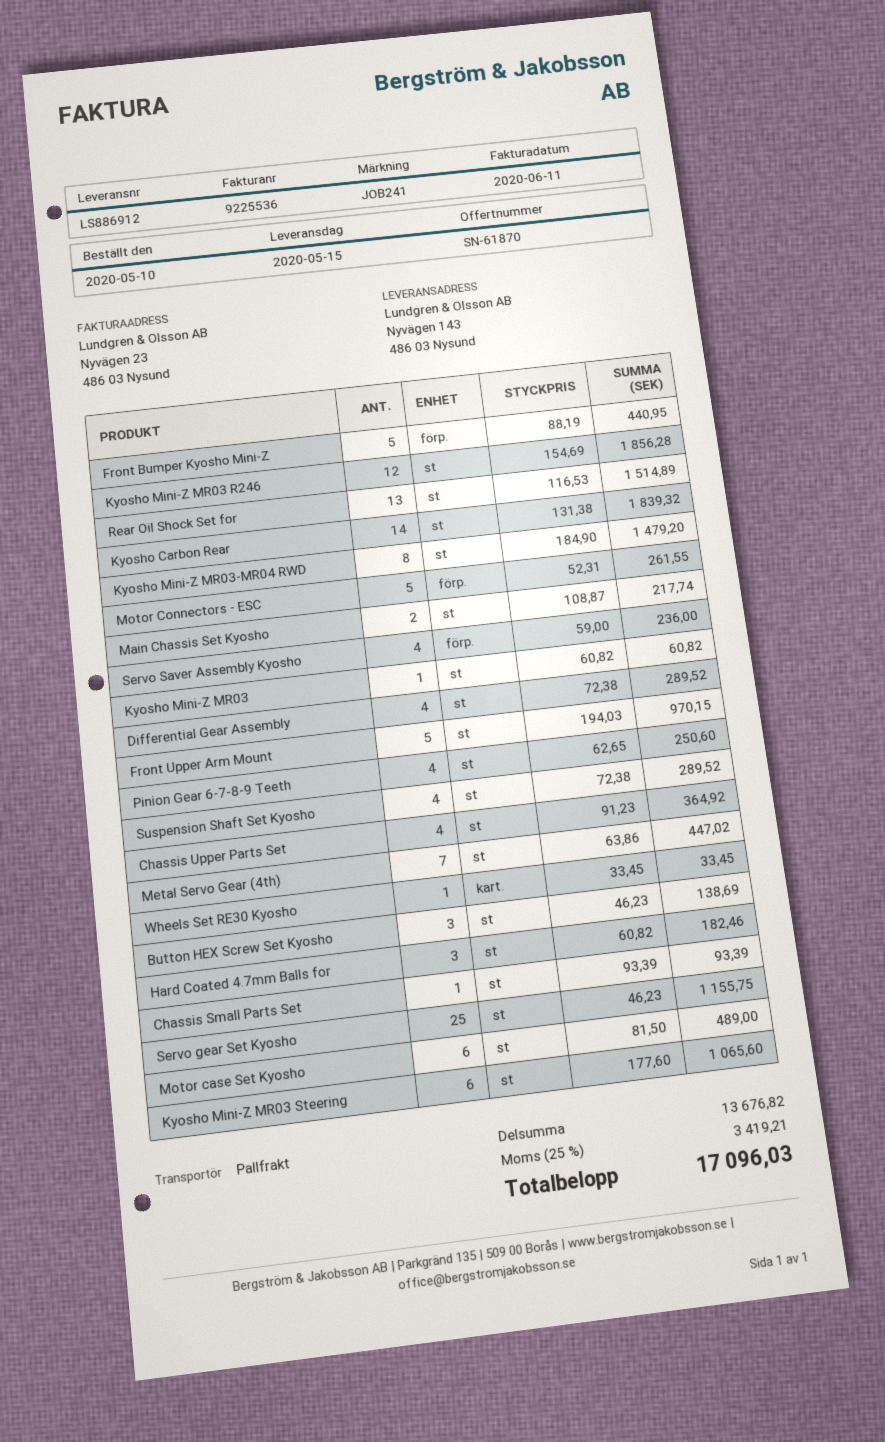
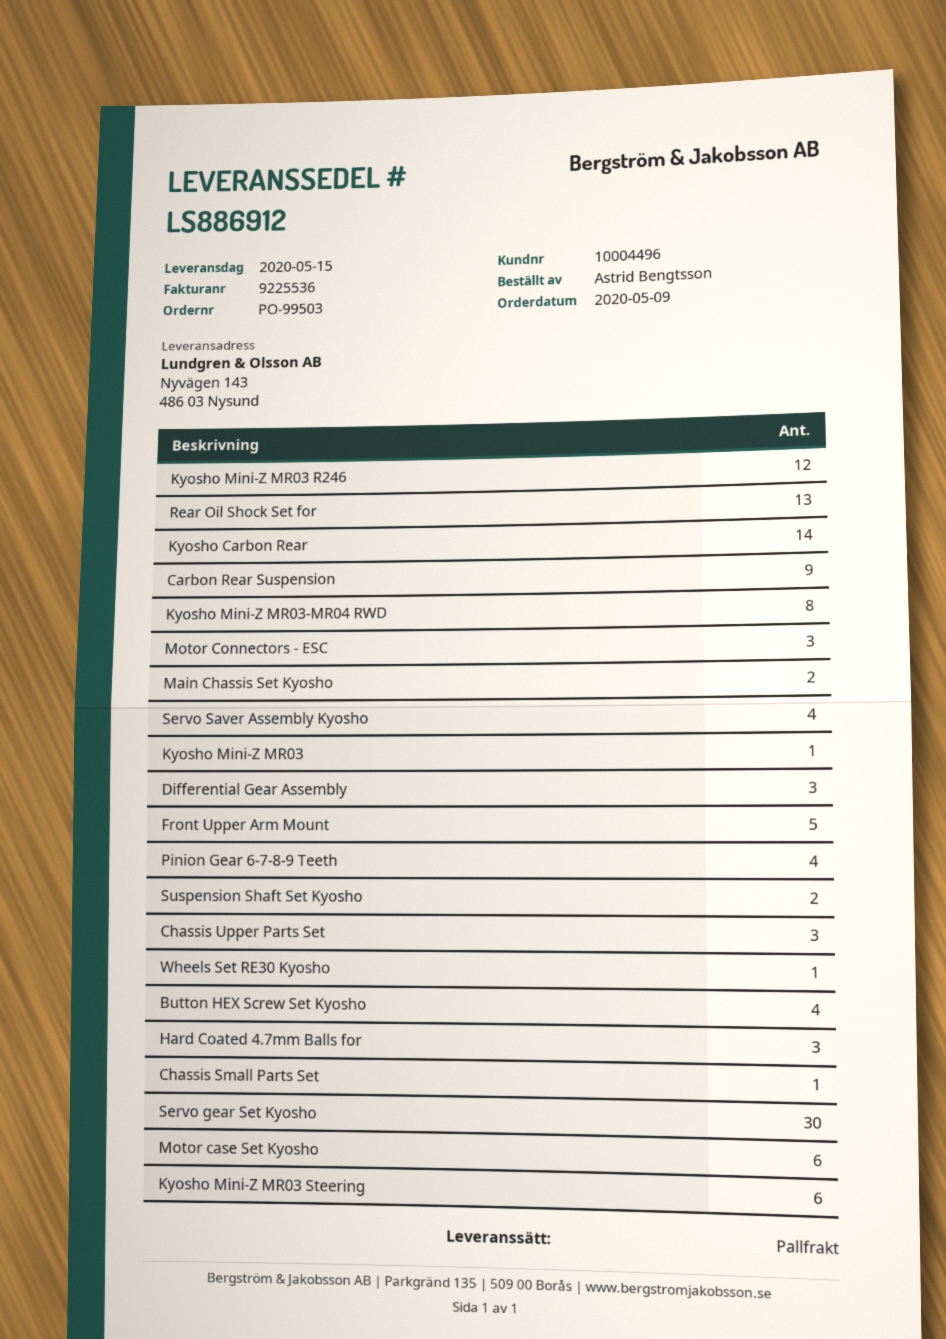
order date: 2020-05-10 -> 2020-05-09
Front Bumper Kyosho Mini-Z: 5 -> none
Motor Connectors - ESC: 5 -> 3
Differential Gear Assembly: 4 -> 3
Suspension Shaft Set Kyosho: 4 -> 2
Chassis Upper Parts Set: 4 -> 3
Metal Servo Gear (4th): 7 -> none
Button HEX Screw Set Kyosho: 3 -> 4
Servo gear Set Kyosho: 25 -> 30
Carbon Rear Suspension: none -> 9

